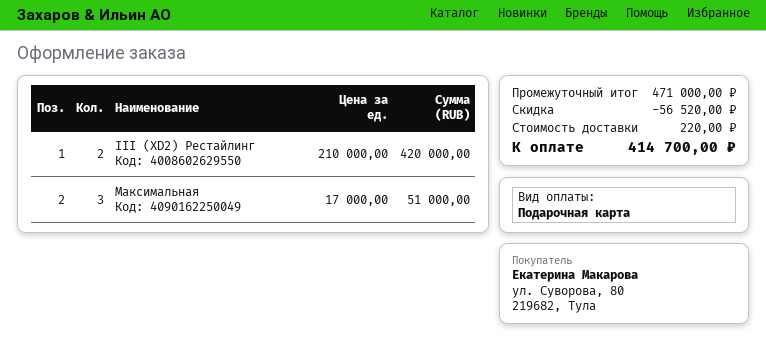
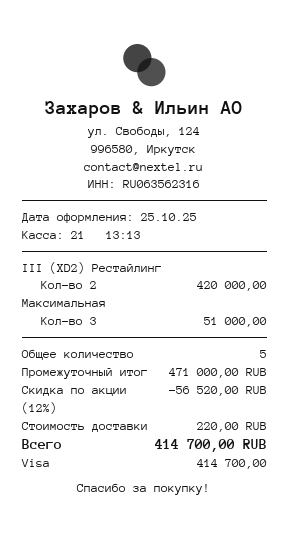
payment method: gift card -> Visa

